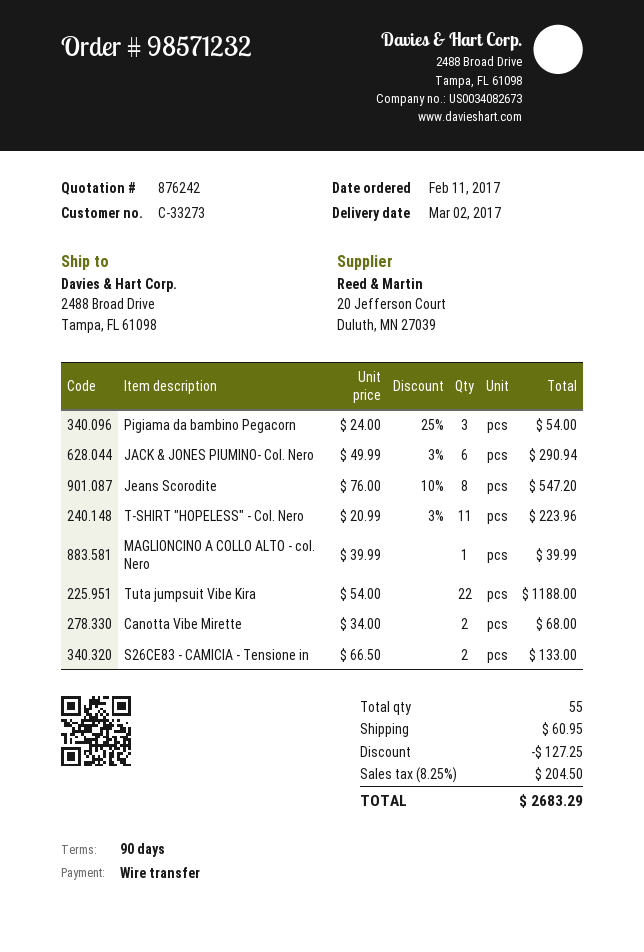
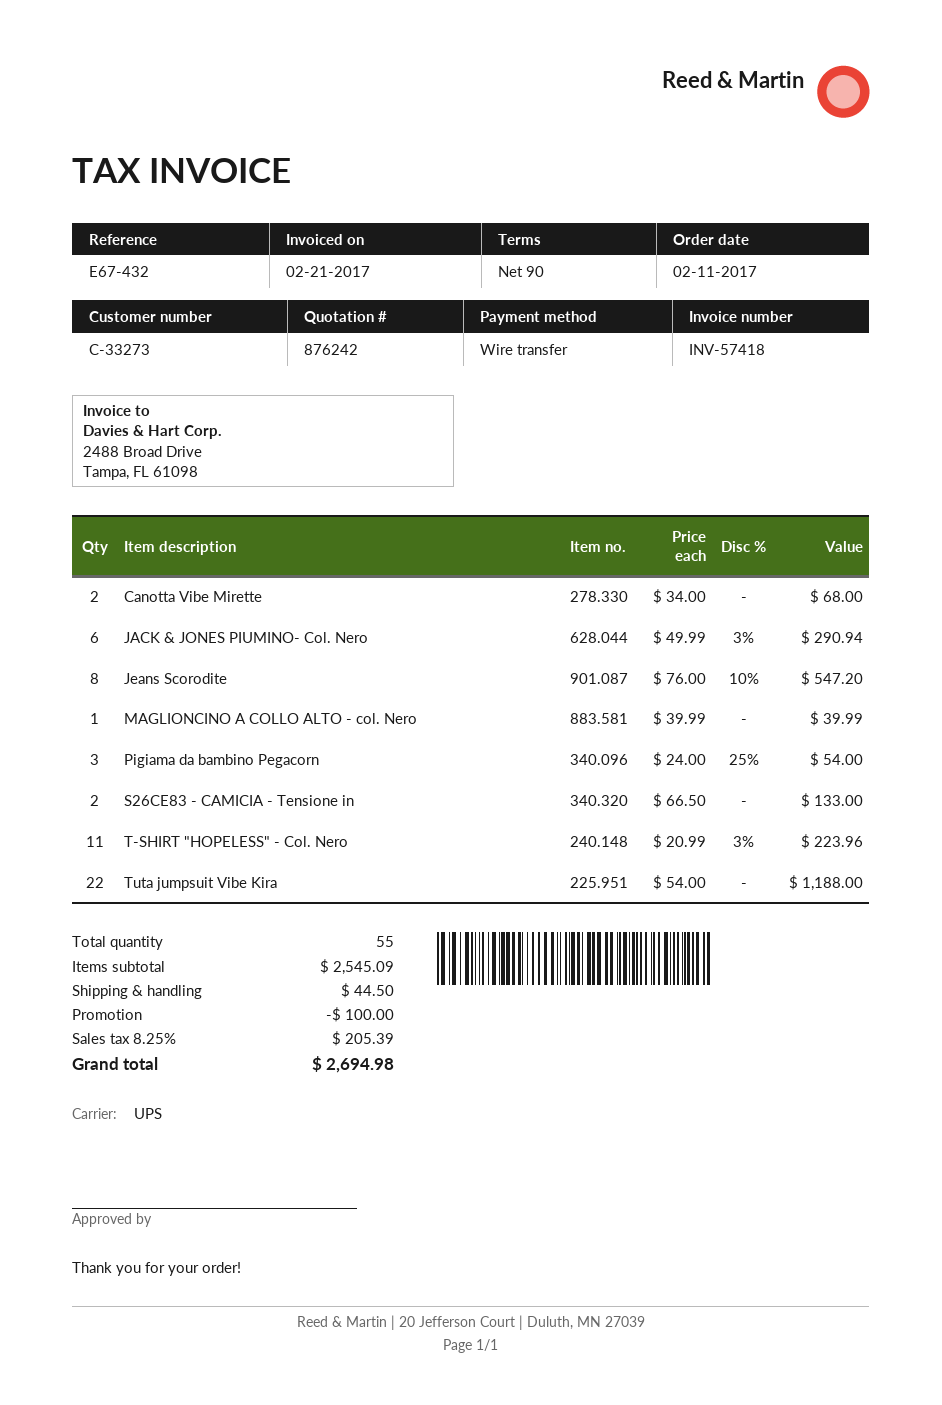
discount: 127.25 -> 100.00
shipping: 60.95 -> 44.50
tax: 8.25% = 204.50 -> 8.25% = 205.39
total: 2683.29 -> 2694.98

